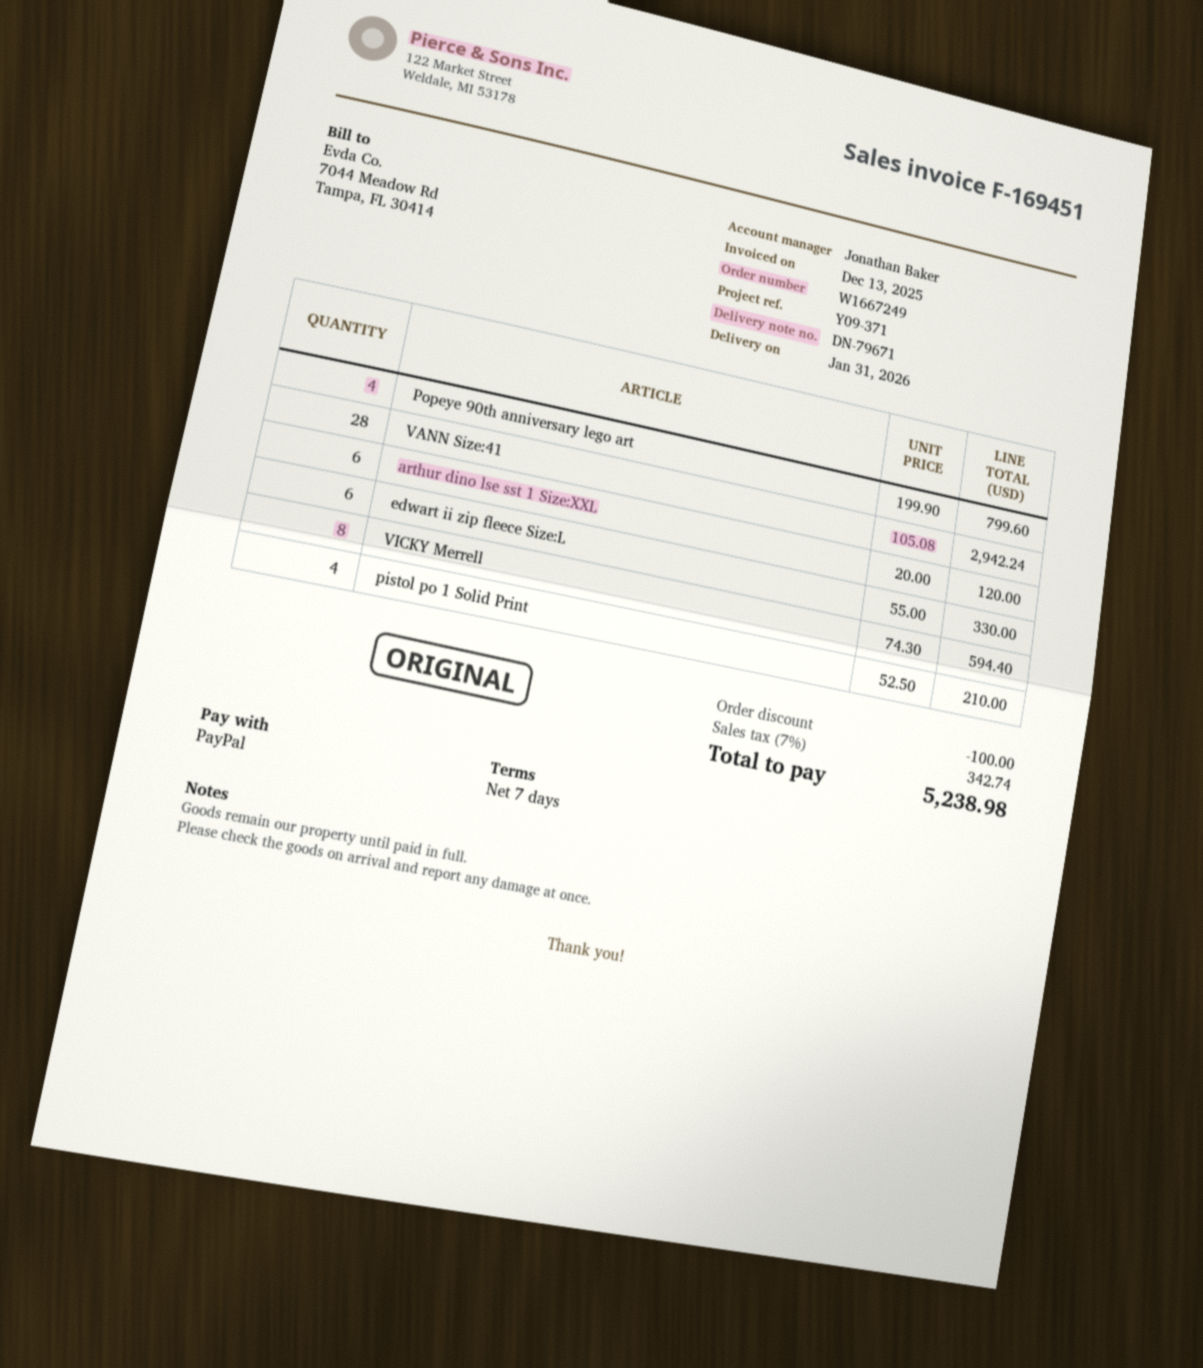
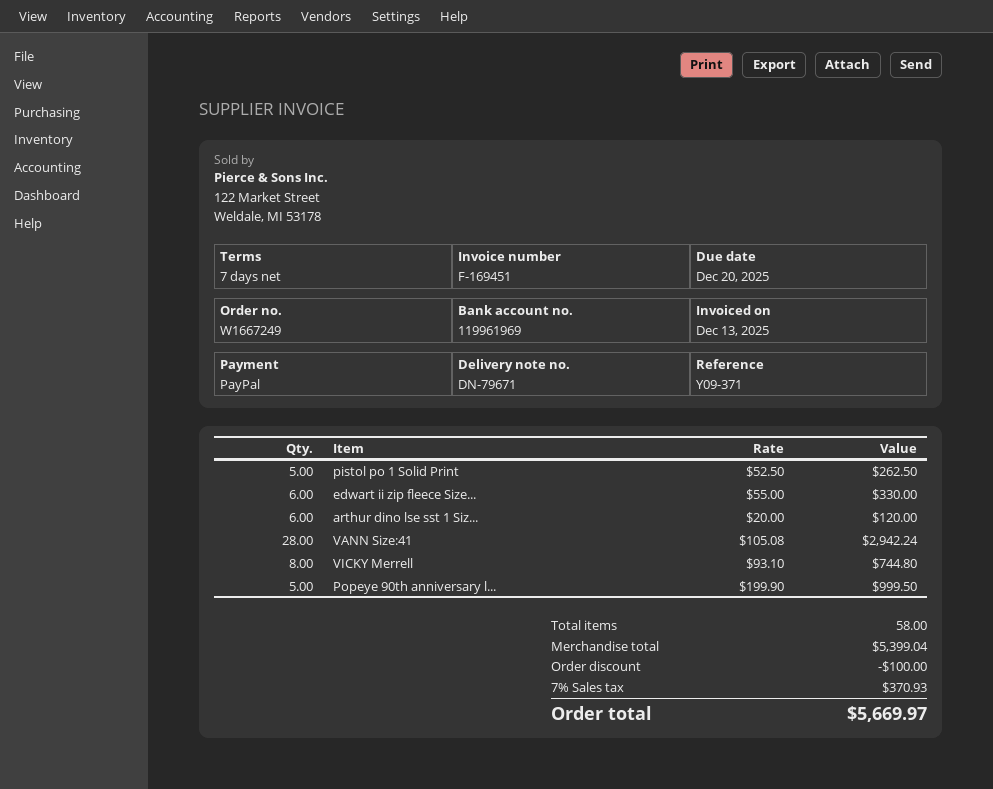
Popeye 90th anniversary lego art: 4 x 199.90 = 799.60 -> 5 x 199.90 = 999.50
VICKY Merrell: 8 x 74.30 = 594.40 -> 8 x 93.10 = 744.80
pistol po 1 Solid Print: 4 x 52.50 = 210.00 -> 5 x 52.50 = 262.50
tax: 7% = 342.74 -> 7% = 370.93
total: 5238.98 -> 5669.97

